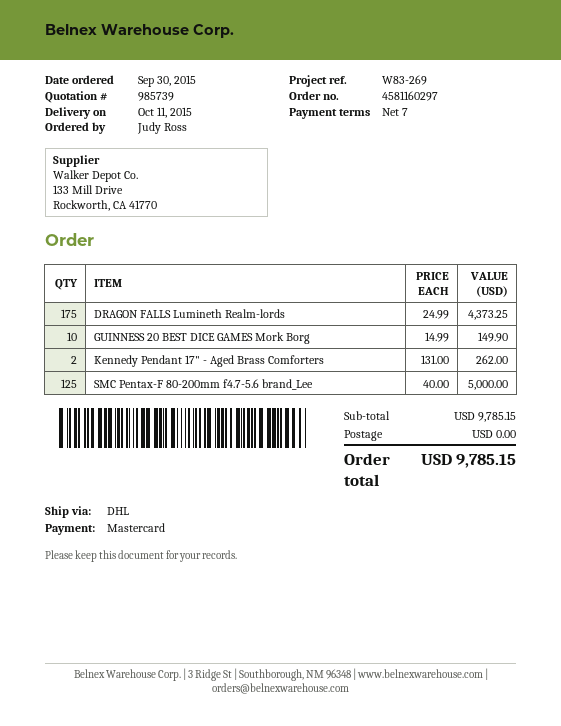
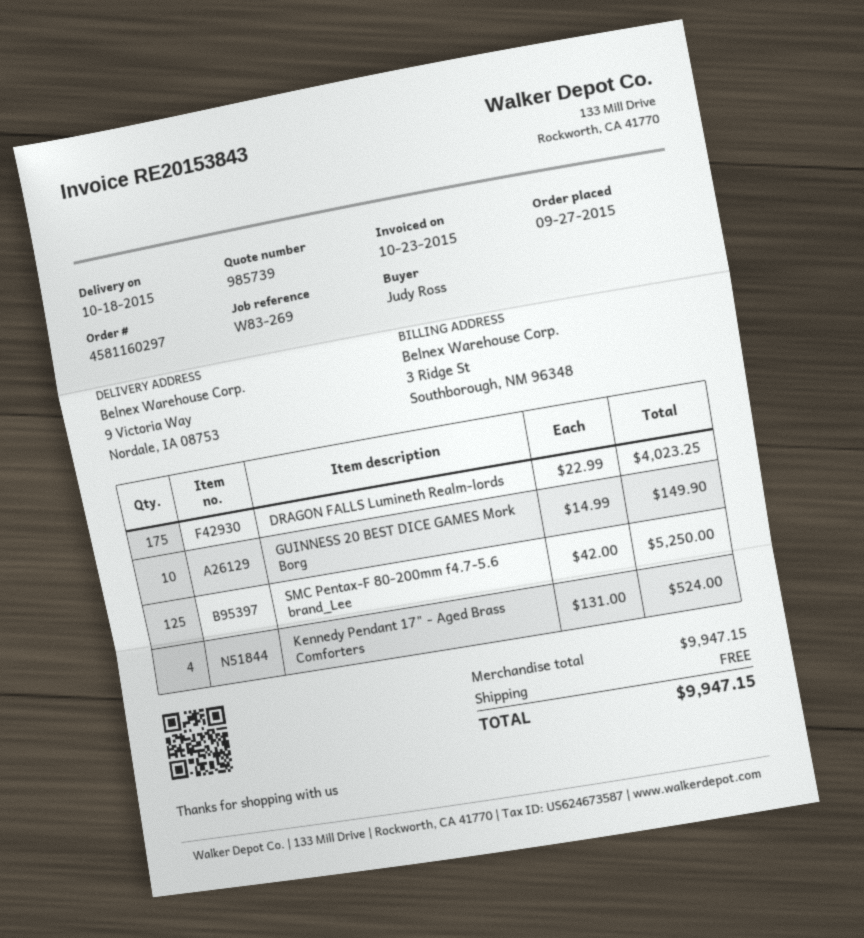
order date: 2015-09-30 -> 2015-09-27
delivery date: 2015-10-11 -> 2015-10-18
DRAGON FALLS Lumineth Realm-lords: 175 x 24.99 = 4373.25 -> 175 x 22.99 = 4023.25
Kennedy Pendant 17" - Aged Brass Comforters: 2 x 131.00 = 262.00 -> 4 x 131.00 = 524.00
SMC Pentax-F 80-200mm f4.7-5.6 brand_Lee: 125 x 40.00 = 5000.00 -> 125 x 42.00 = 5250.00
subtotal: 9785.15 -> 9947.15
total: 9785.15 -> 9947.15

